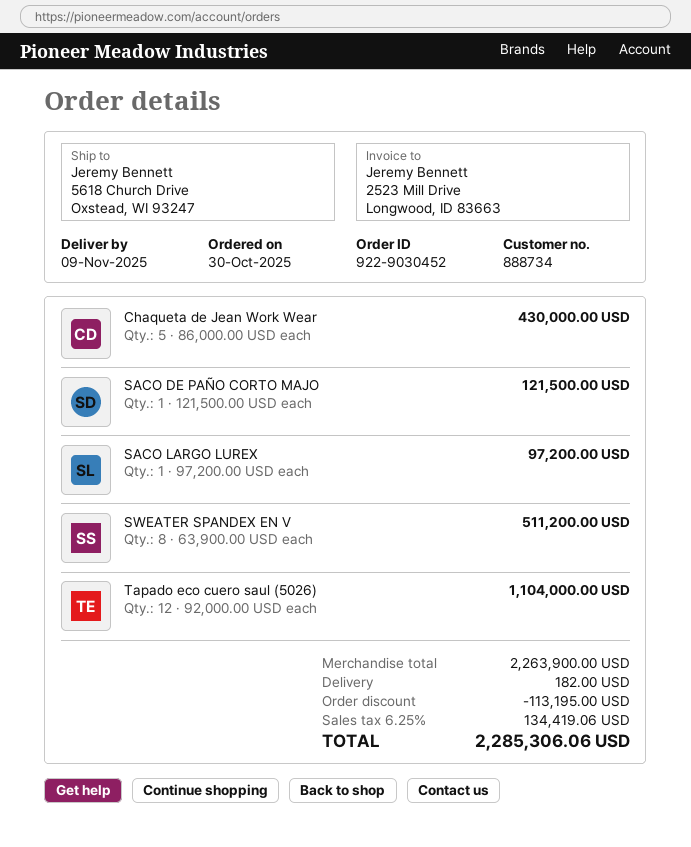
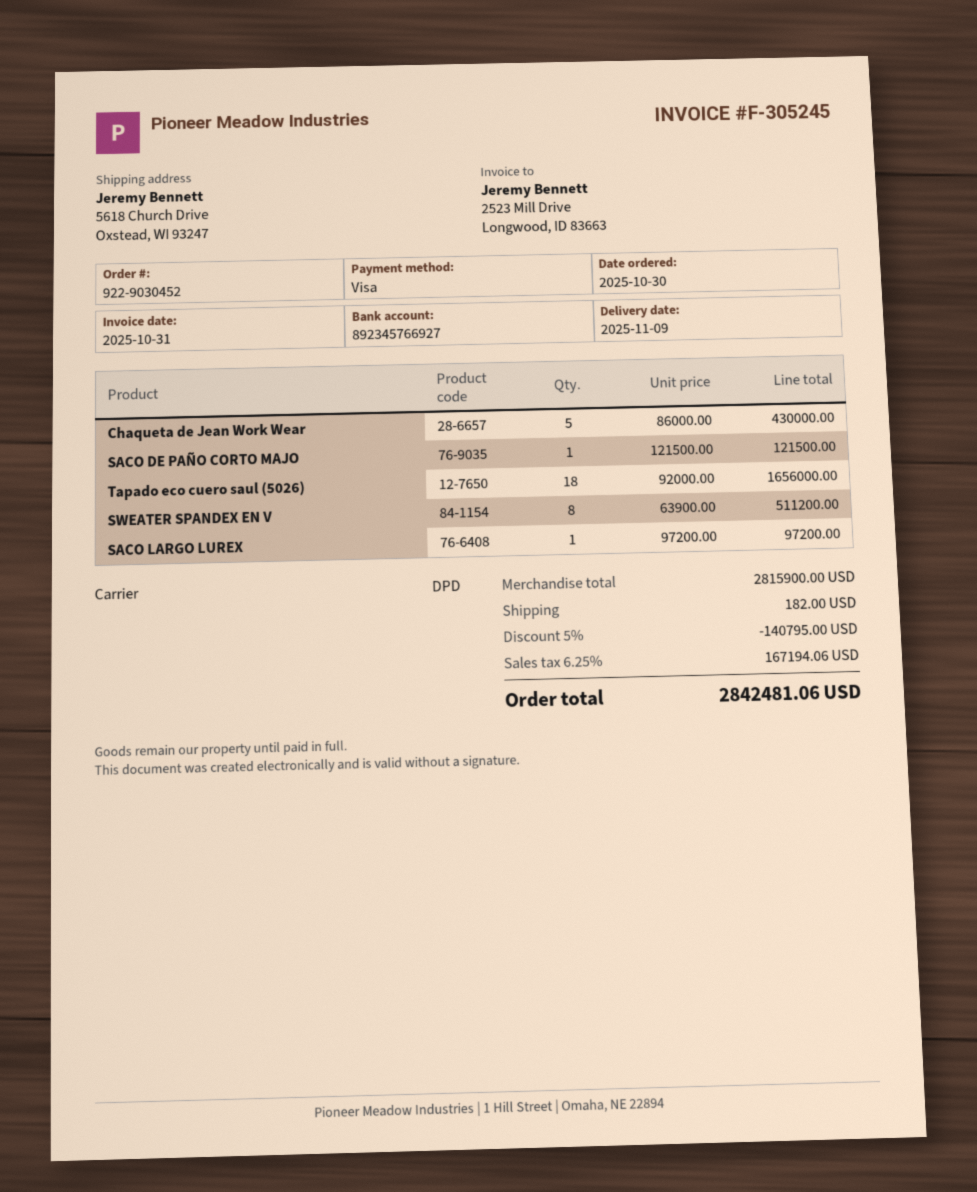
Tapado eco cuero saul (5026): 12 x 92000.00 = 1104000.00 -> 18 x 92000.00 = 1656000.00
subtotal: 2263900.00 -> 2815900.00
discount: 113195.00 -> 140795.00
tax: 6.25% = 134419.06 -> 6.25% = 167194.06
total: 2285306.06 -> 2842481.06

